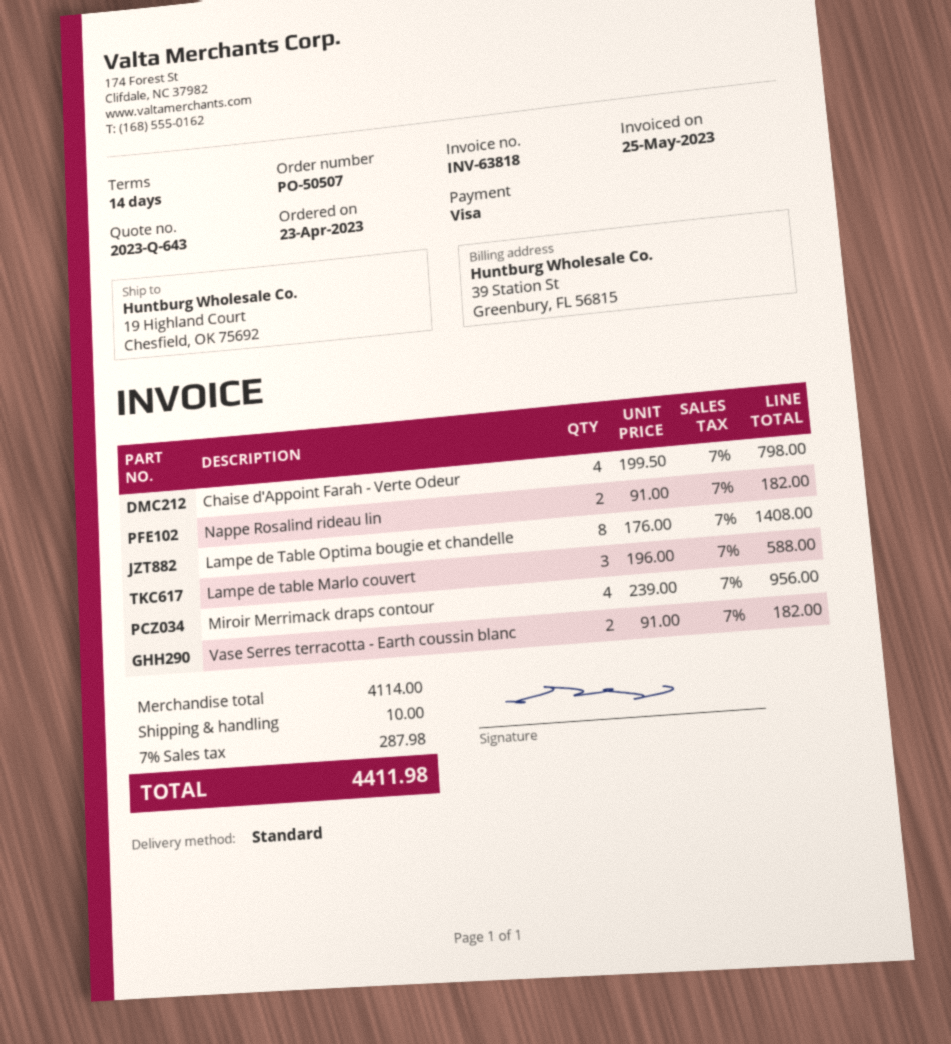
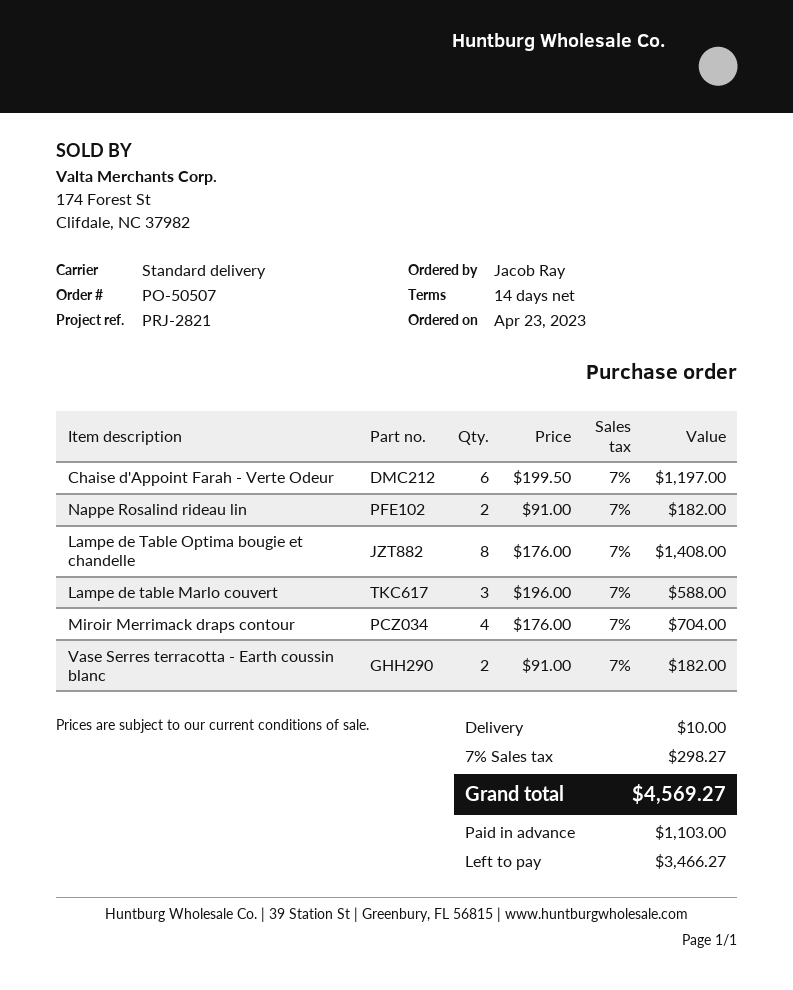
Chaise d'Appoint Farah - Verte Odeur: 4 x 199.50 = 798.00 -> 6 x 199.50 = 1197.00
Miroir Merrimack draps contour: 4 x 239.00 = 956.00 -> 4 x 176.00 = 704.00
tax: 7% = 287.98 -> 7% = 298.27
total: 4411.98 -> 4569.27

